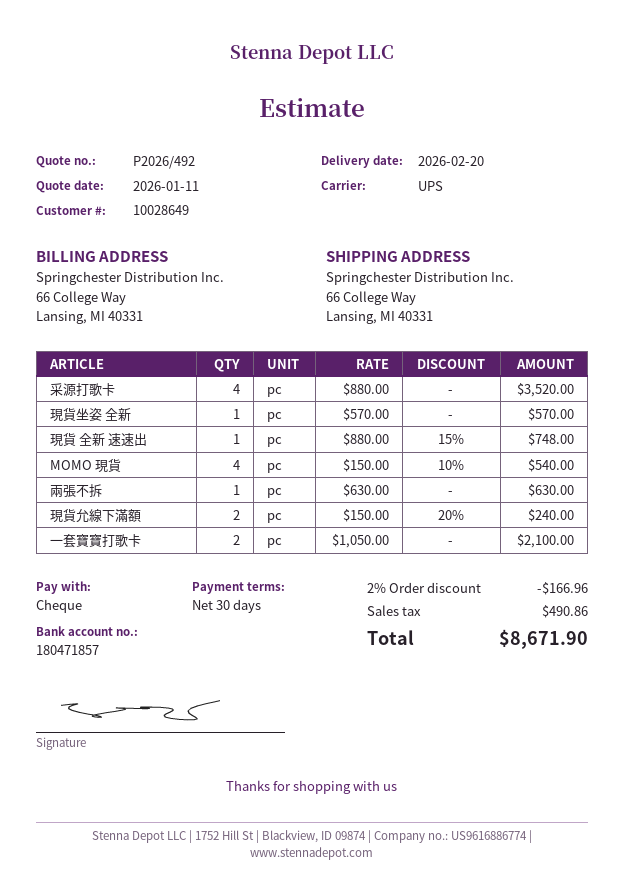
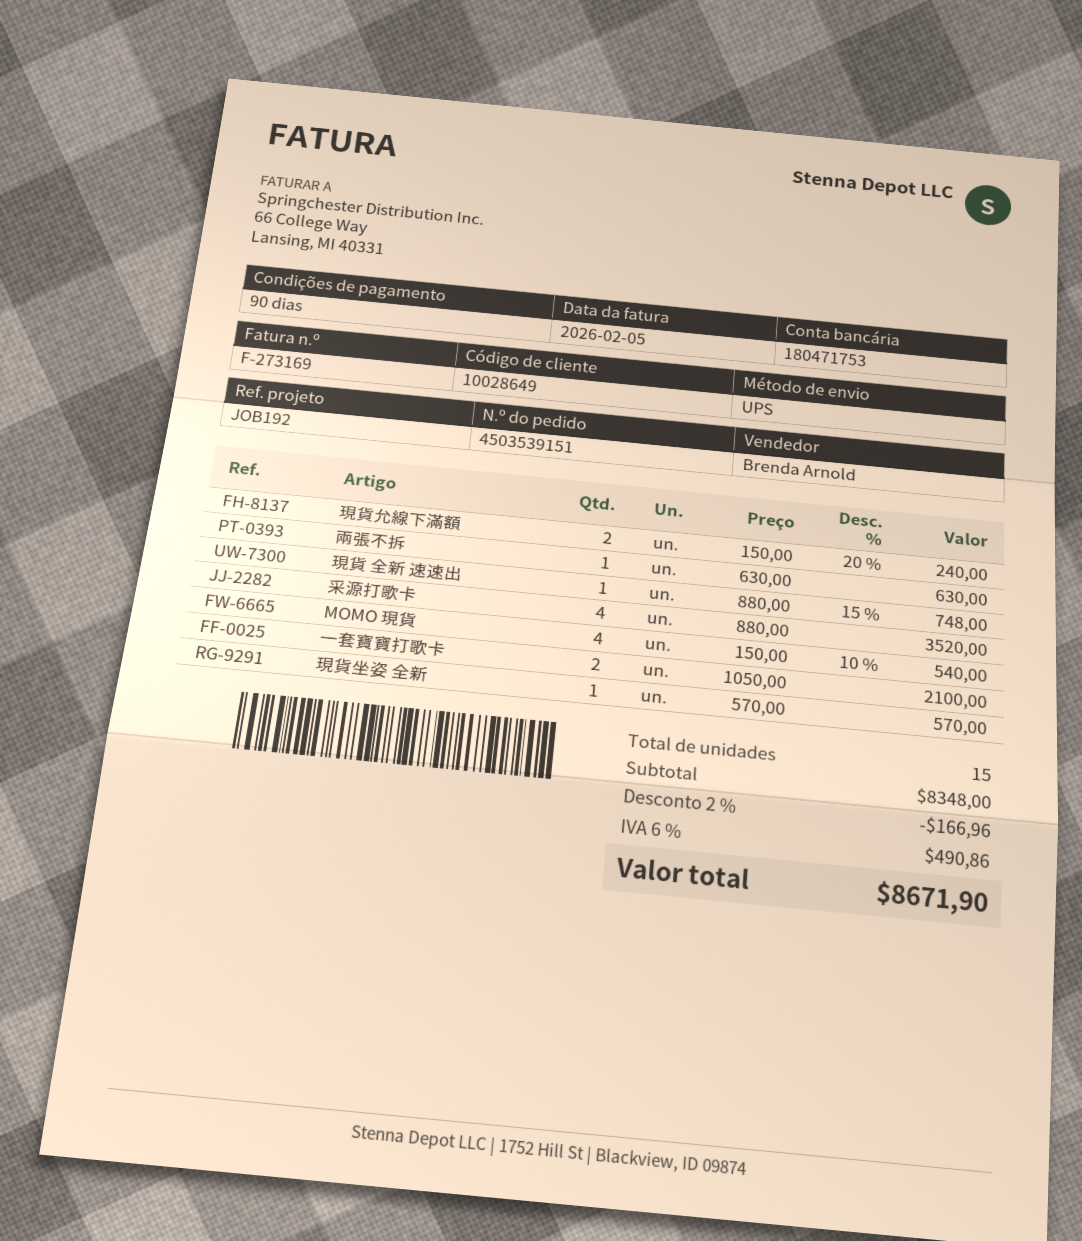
payment terms: 30 days -> 90 days
bank account: 180471857 -> 180471753

